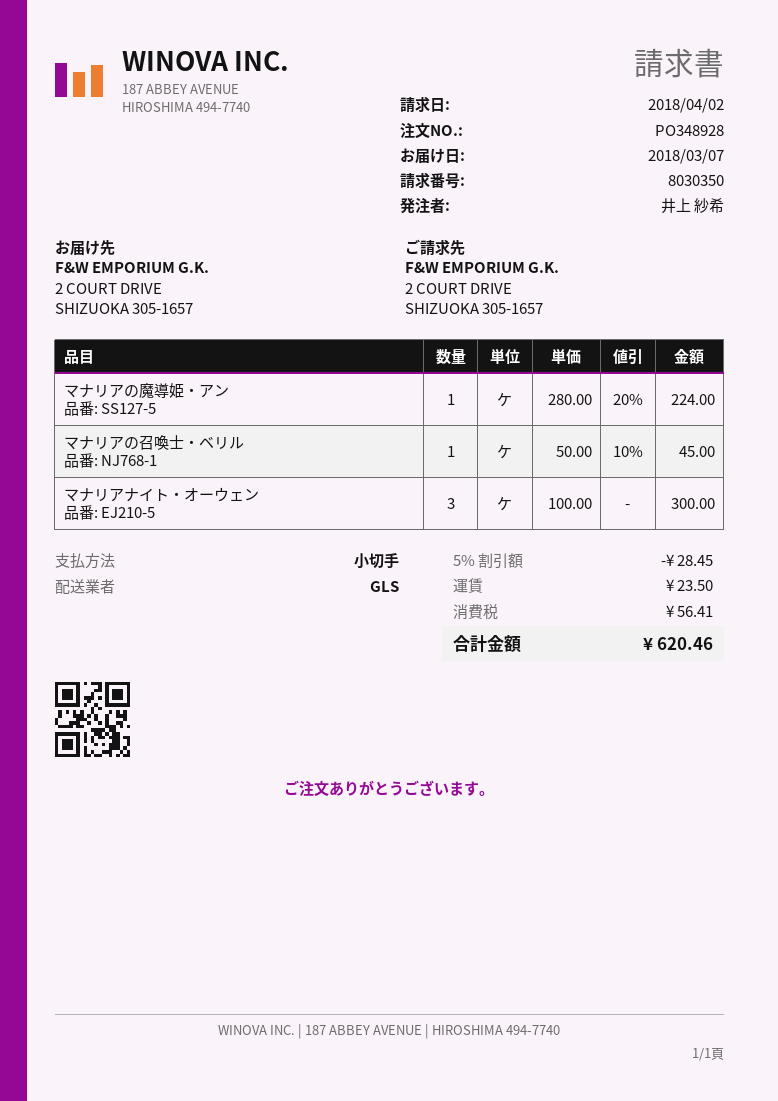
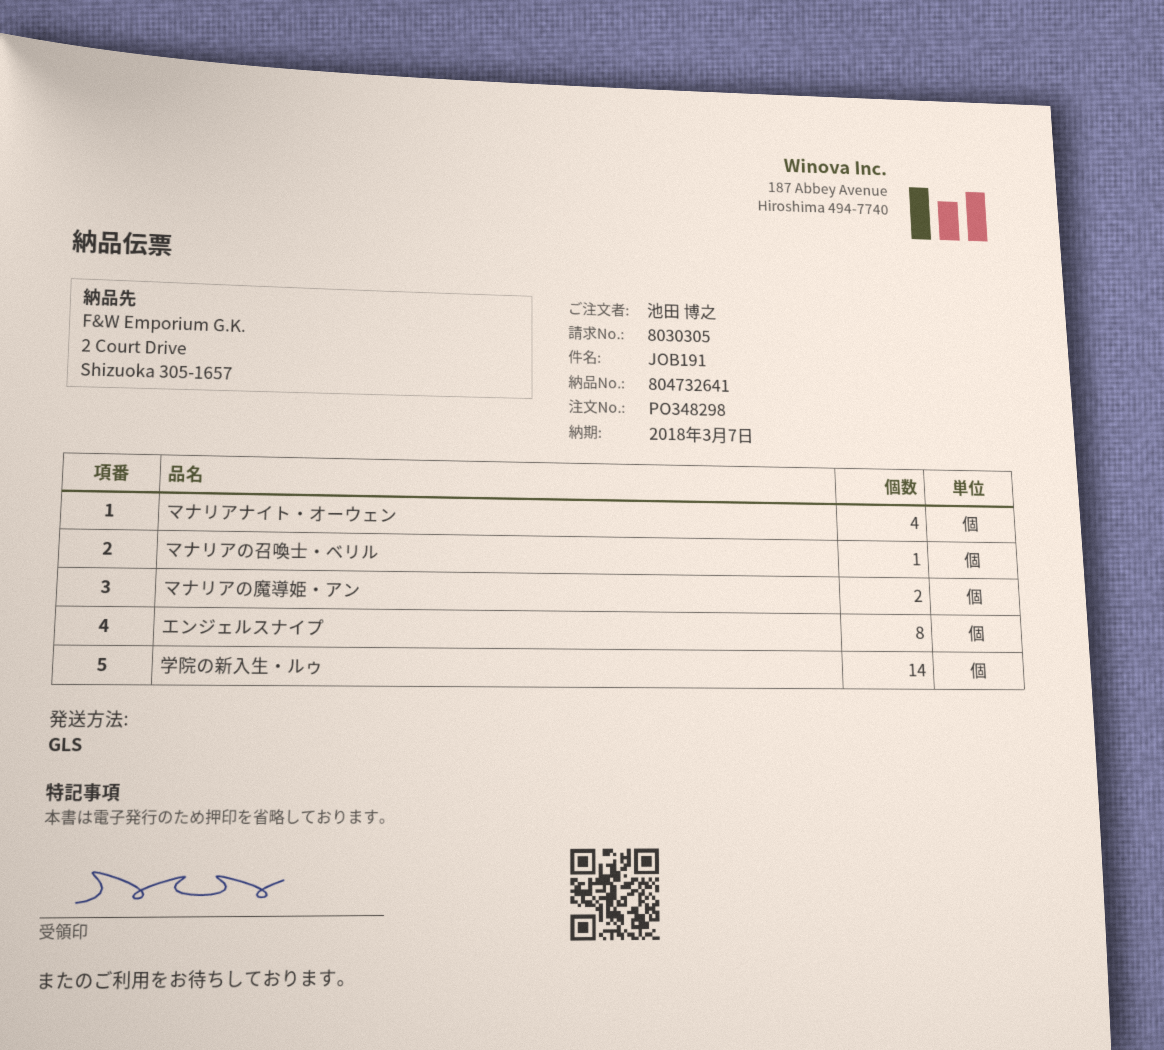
order number: PO348928 -> PO348298
invoice number: 8030350 -> 8030305
ordered by: 井上 紗希 -> 池田 博之
マナリアの魔導姫・アン: 1 -> 2
マナリアナイト・オーウェン: 3 -> 4
エンジェルスナイプ: none -> 8
学院の新入生・ルゥ: none -> 14

